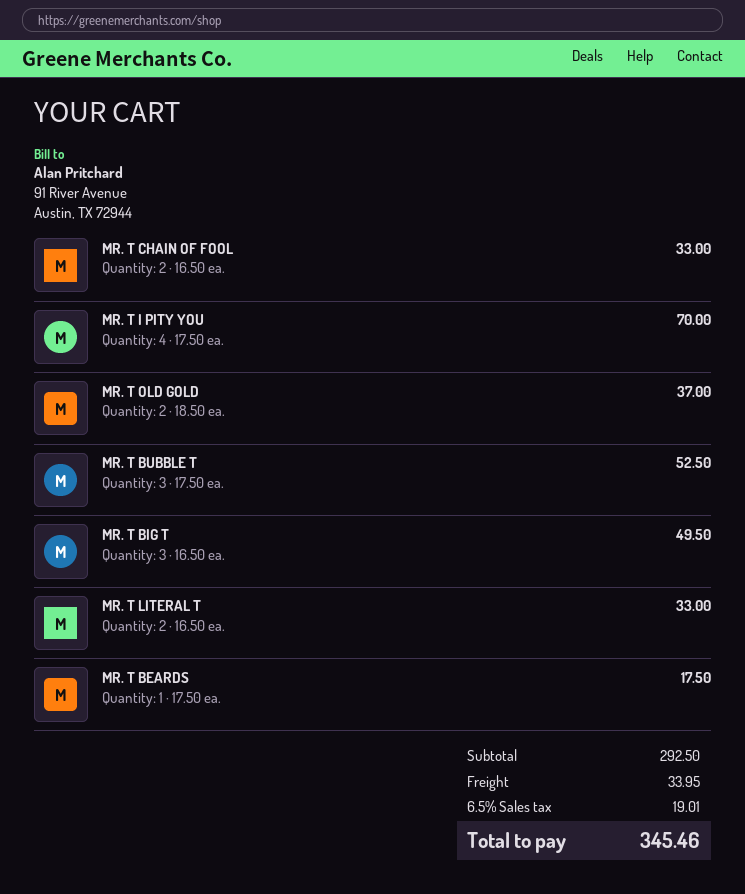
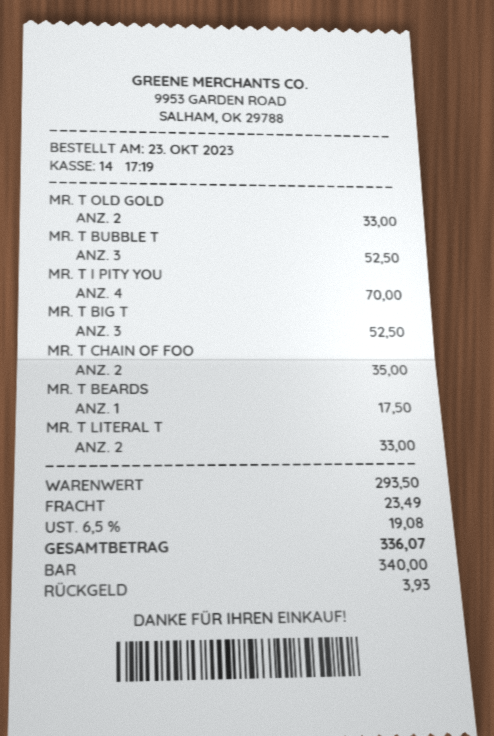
MR. T CHAIN OF FOOL: 2 for 33.00 -> 2 for 35.00
MR. T OLD GOLD: 2 for 37.00 -> 2 for 33.00
MR. T BIG T: 3 for 49.50 -> 3 for 52.50
subtotal: 292.50 -> 293.50
shipping: 33.95 -> 23.49
tax: 6.5% = 19.01 -> 6.5% = 19.08
total: 345.46 -> 336.07

